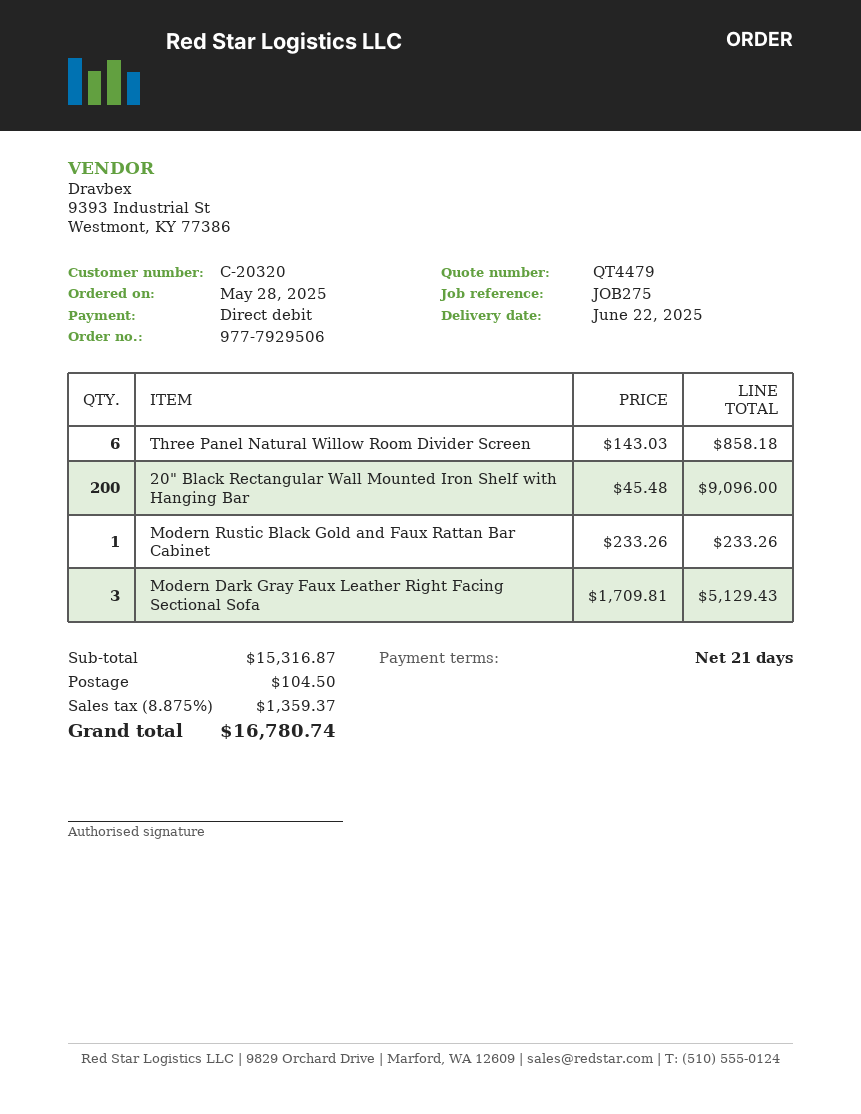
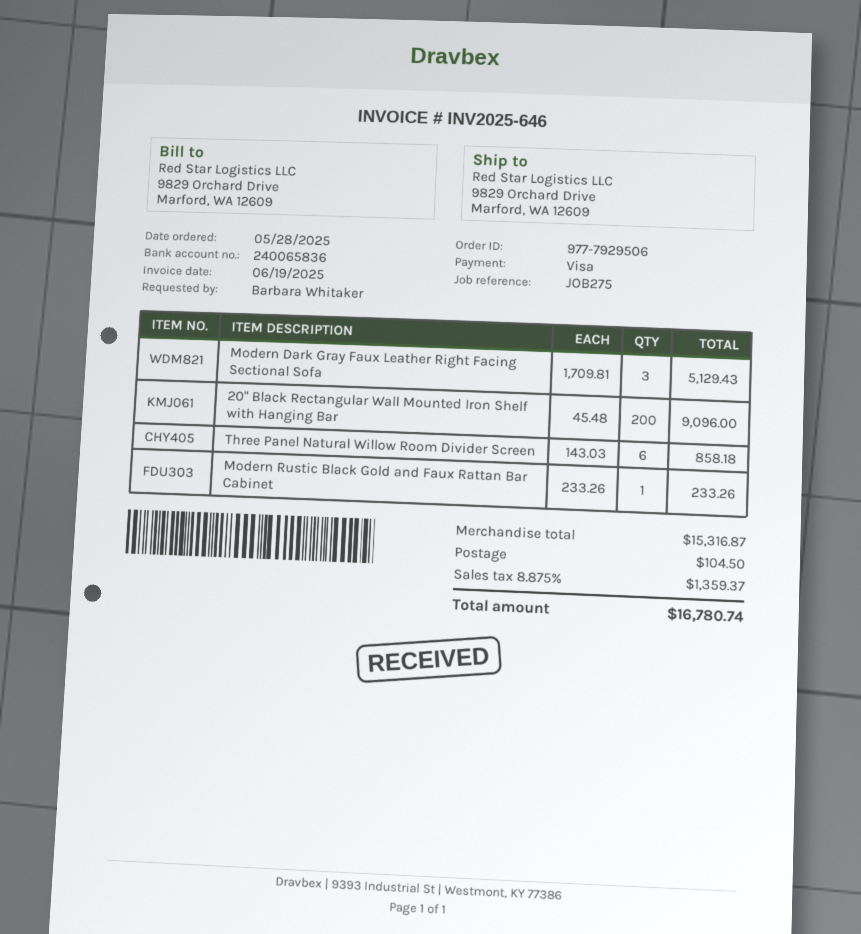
payment method: direct debit -> Visa

